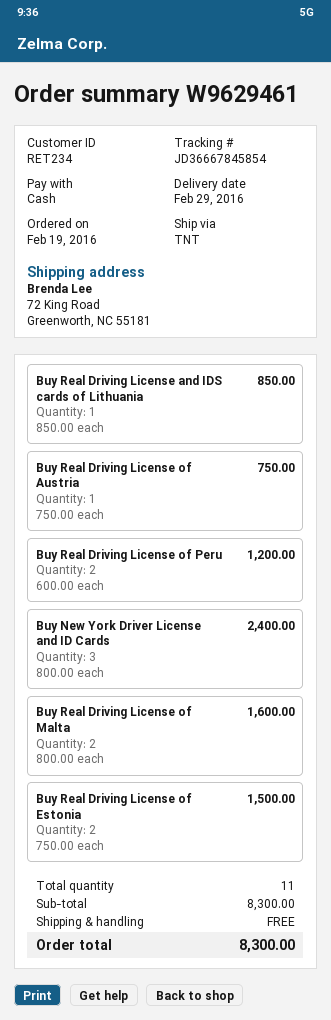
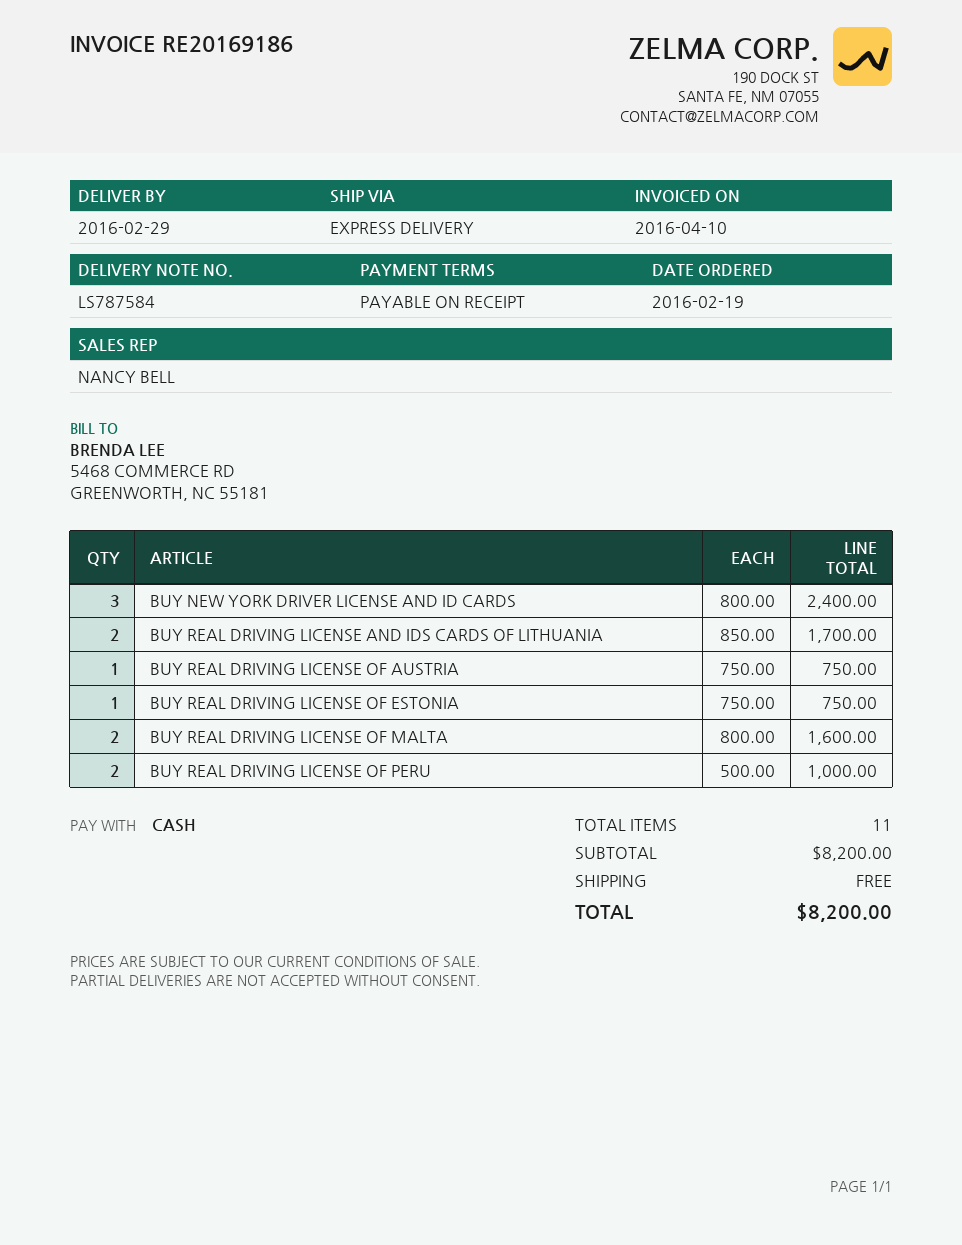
shipping method: TNT -> express
Buy Real Driving License and IDS cards of Lithuania: 1 x 850.00 = 850.00 -> 2 x 850.00 = 1700.00
Buy Real Driving License of Peru: 2 x 600.00 = 1200.00 -> 2 x 500.00 = 1000.00
Buy Real Driving License of Estonia: 2 x 750.00 = 1500.00 -> 1 x 750.00 = 750.00
subtotal: 8300.00 -> 8200.00
total: 8300.00 -> 8200.00

